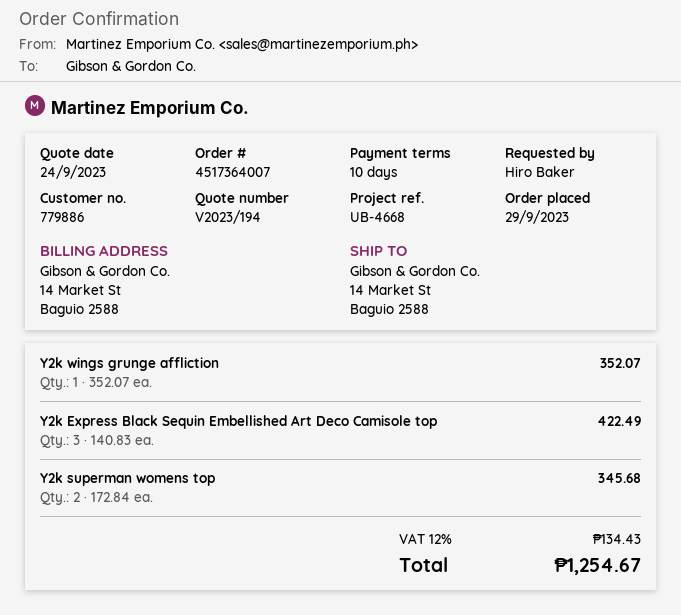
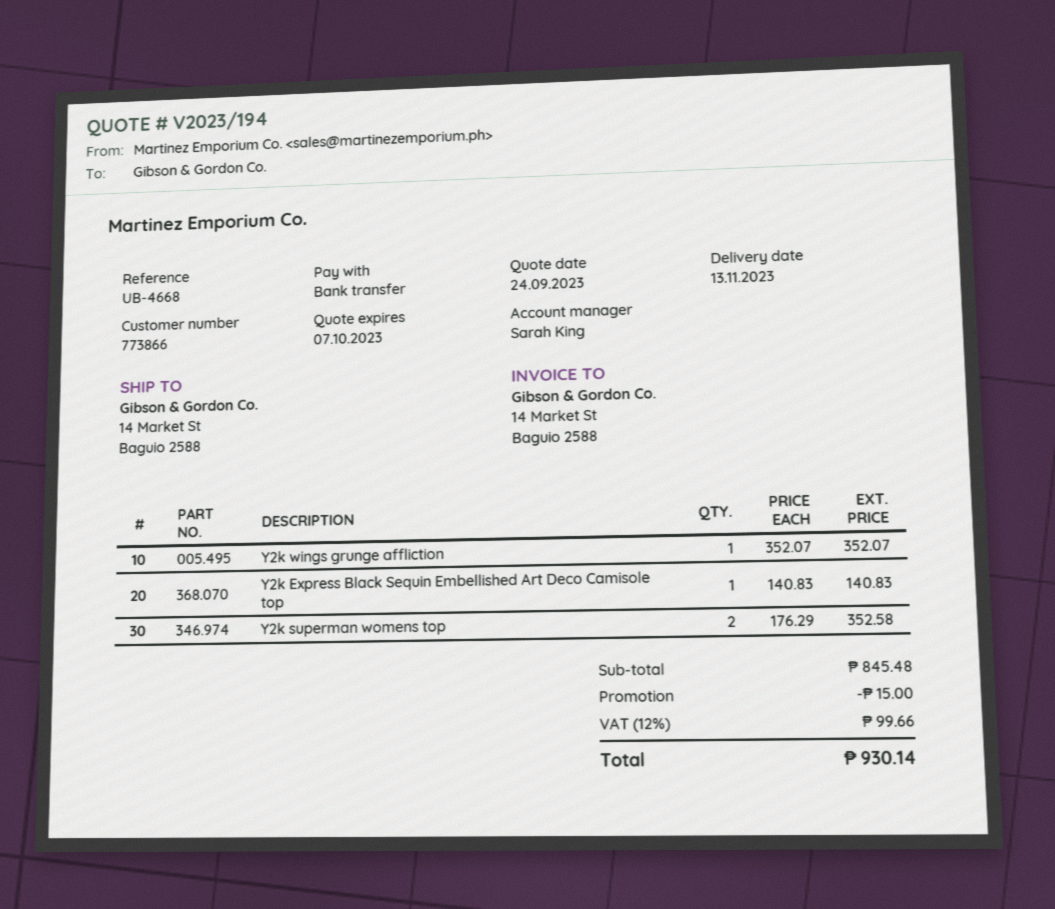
customer number: 779886 -> 773866
Y2k Express Black Sequin Embellished Art Deco Camisole top: 3 x 140.83 = 422.49 -> 1 x 140.83 = 140.83
Y2k superman womens top: 2 x 172.84 = 345.68 -> 2 x 176.29 = 352.58
discount: none -> 15.00
tax: 12% = 134.43 -> 12% = 99.66
total: 1254.67 -> 930.14

